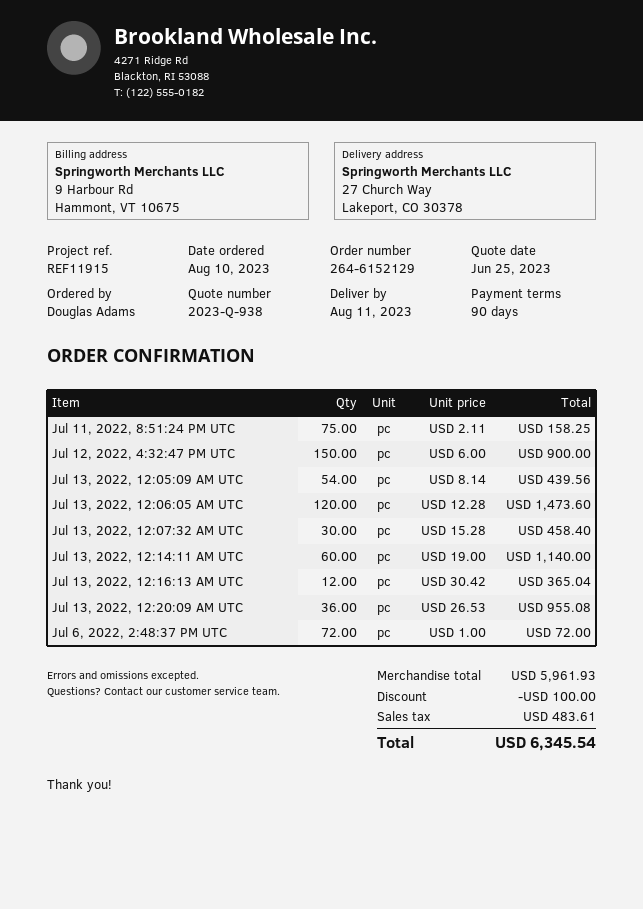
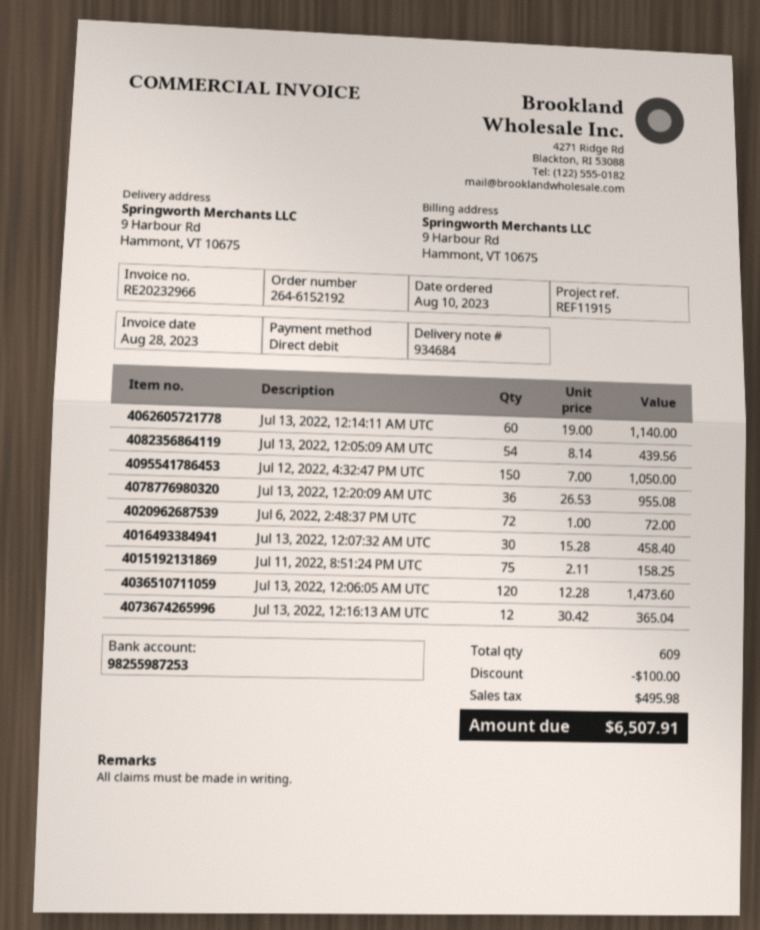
order number: 264-6152129 -> 264-6152192
ship to: 27 Church Way, Lakeport, CO 30378 -> 9 Harbour Rd, Hammont, VT 10675
Jul 12, 2022, 4:32:47 PM UTC: 150 x 6.00 = 900.00 -> 150 x 7.00 = 1050.00
tax: 483.61 -> 495.98
total: 6345.54 -> 6507.91

